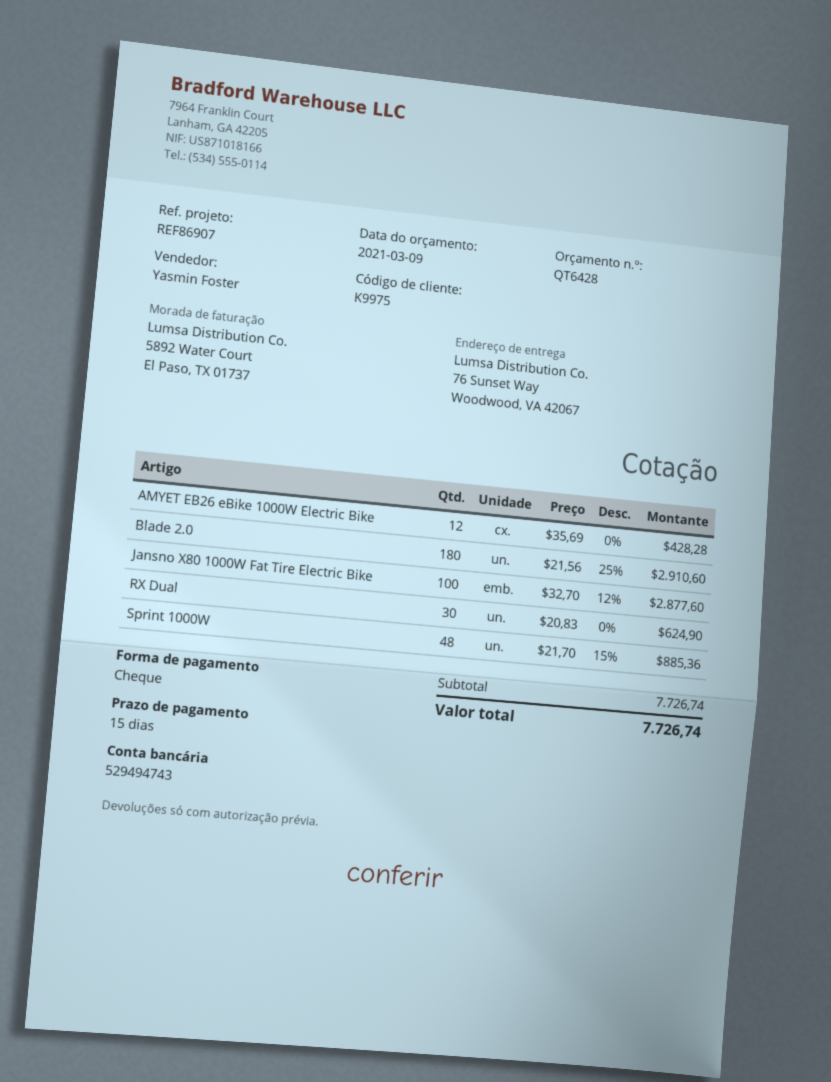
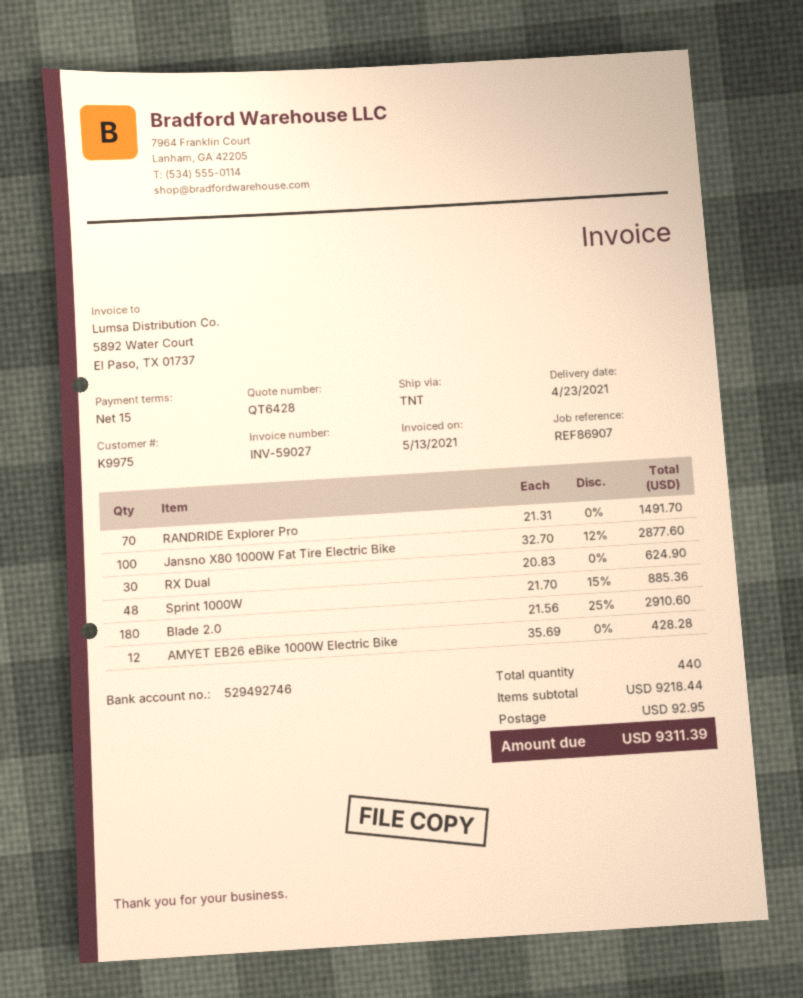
bank account: 529494743 -> 529492746
RANDRIDE Explorer Pro: none -> 70 x 21.31 = 1491.70
subtotal: 7726.74 -> 9218.44
shipping: none -> 92.95
total: 7726.74 -> 9311.39

